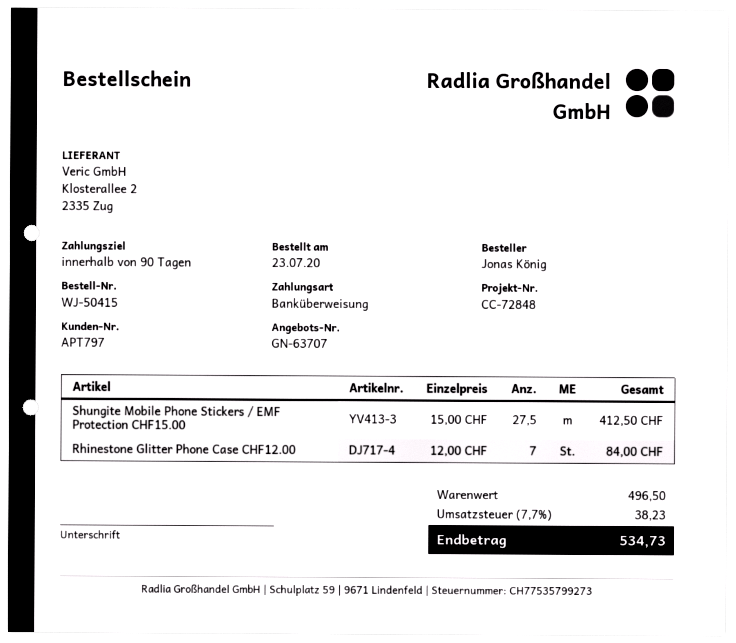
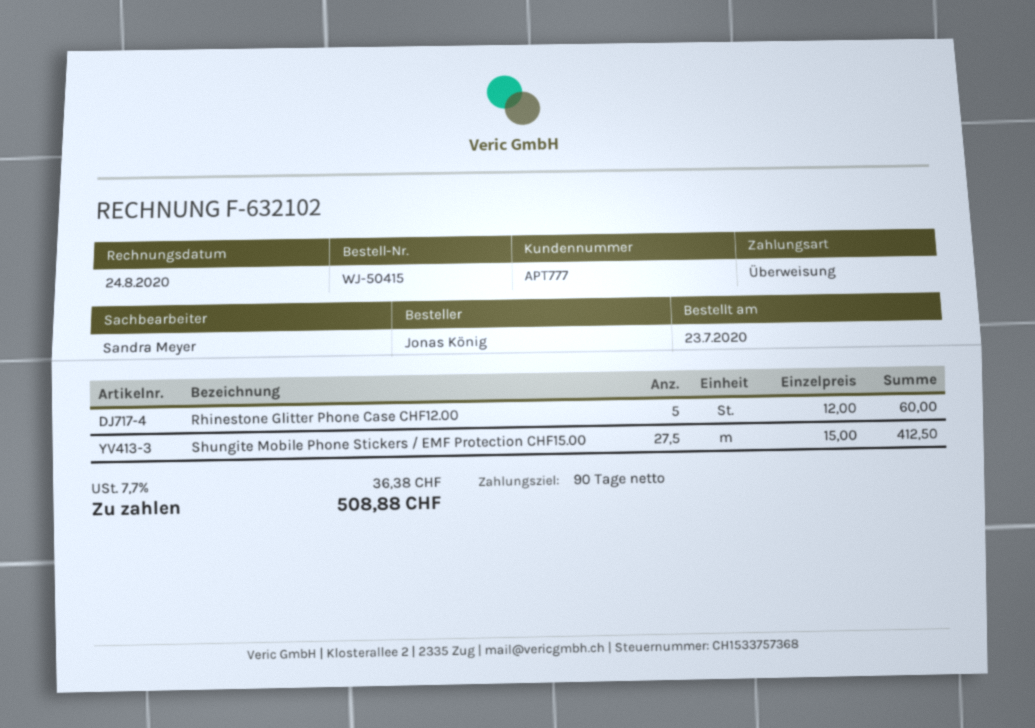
customer number: APT797 -> APT777
Rhinestone Glitter Phone Case CHF12.00: 7 x 12.00 = 84.00 -> 5 x 12.00 = 60.00
tax: 7.7% = 38.23 -> 7.7% = 36.38
total: 534.73 -> 508.88

